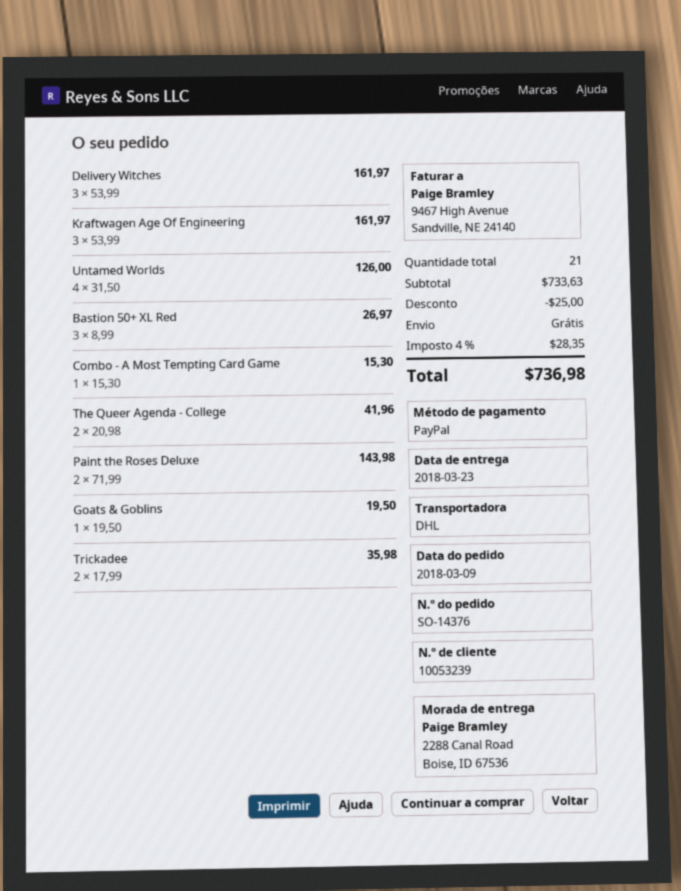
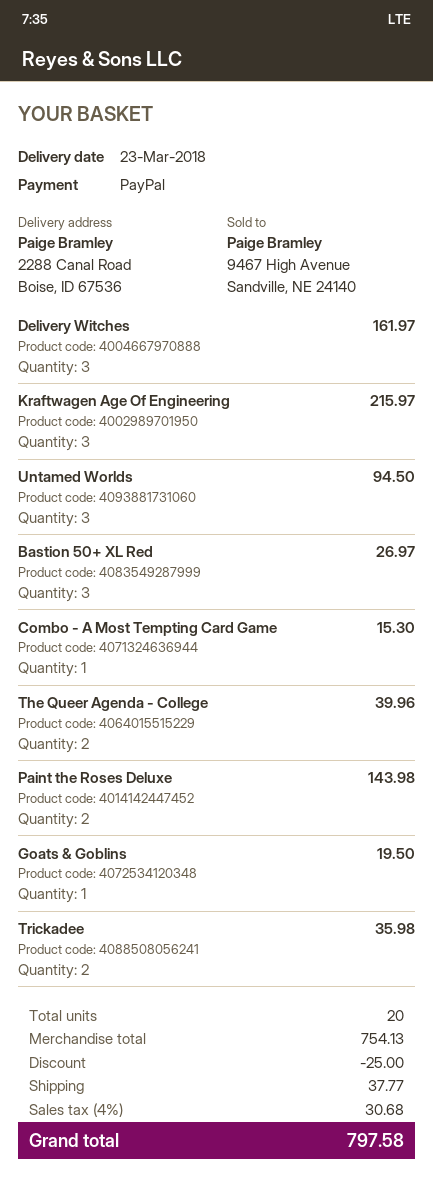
Kraftwagen Age Of Engineering: 3 for 161.97 -> 3 for 215.97
Untamed Worlds: 4 for 126.00 -> 3 for 94.50
The Queer Agenda - College: 2 for 41.96 -> 2 for 39.96
total quantity: 21 -> 20
subtotal: 733.63 -> 754.13
shipping: 0.00 -> 37.77
tax: 4% = 28.35 -> 4% = 30.68
total: 736.98 -> 797.58

